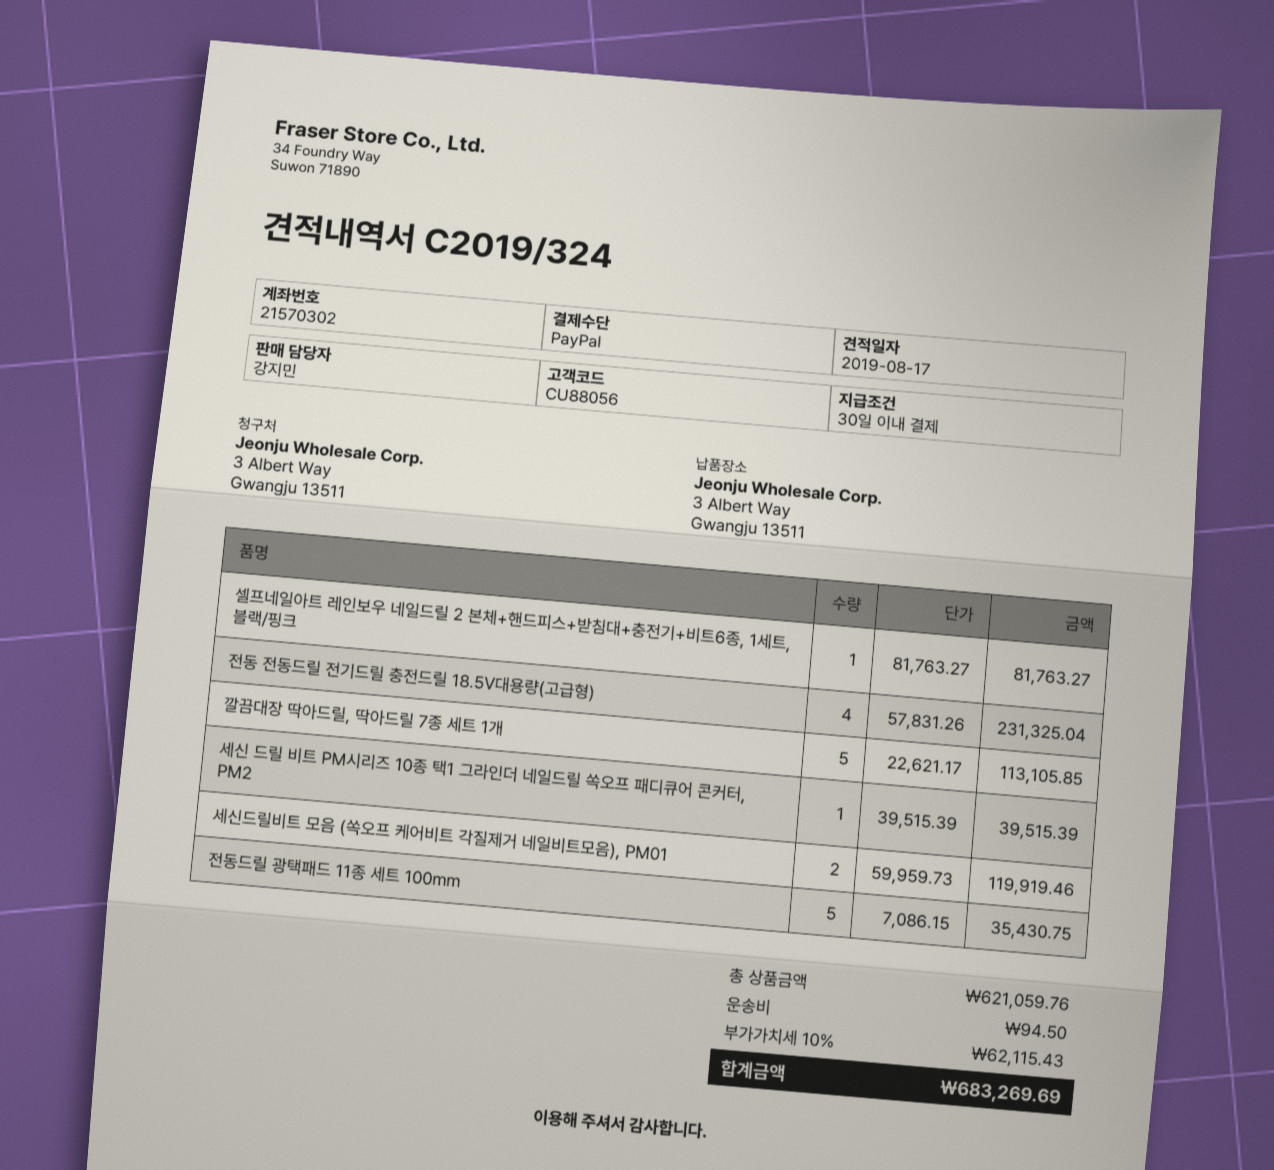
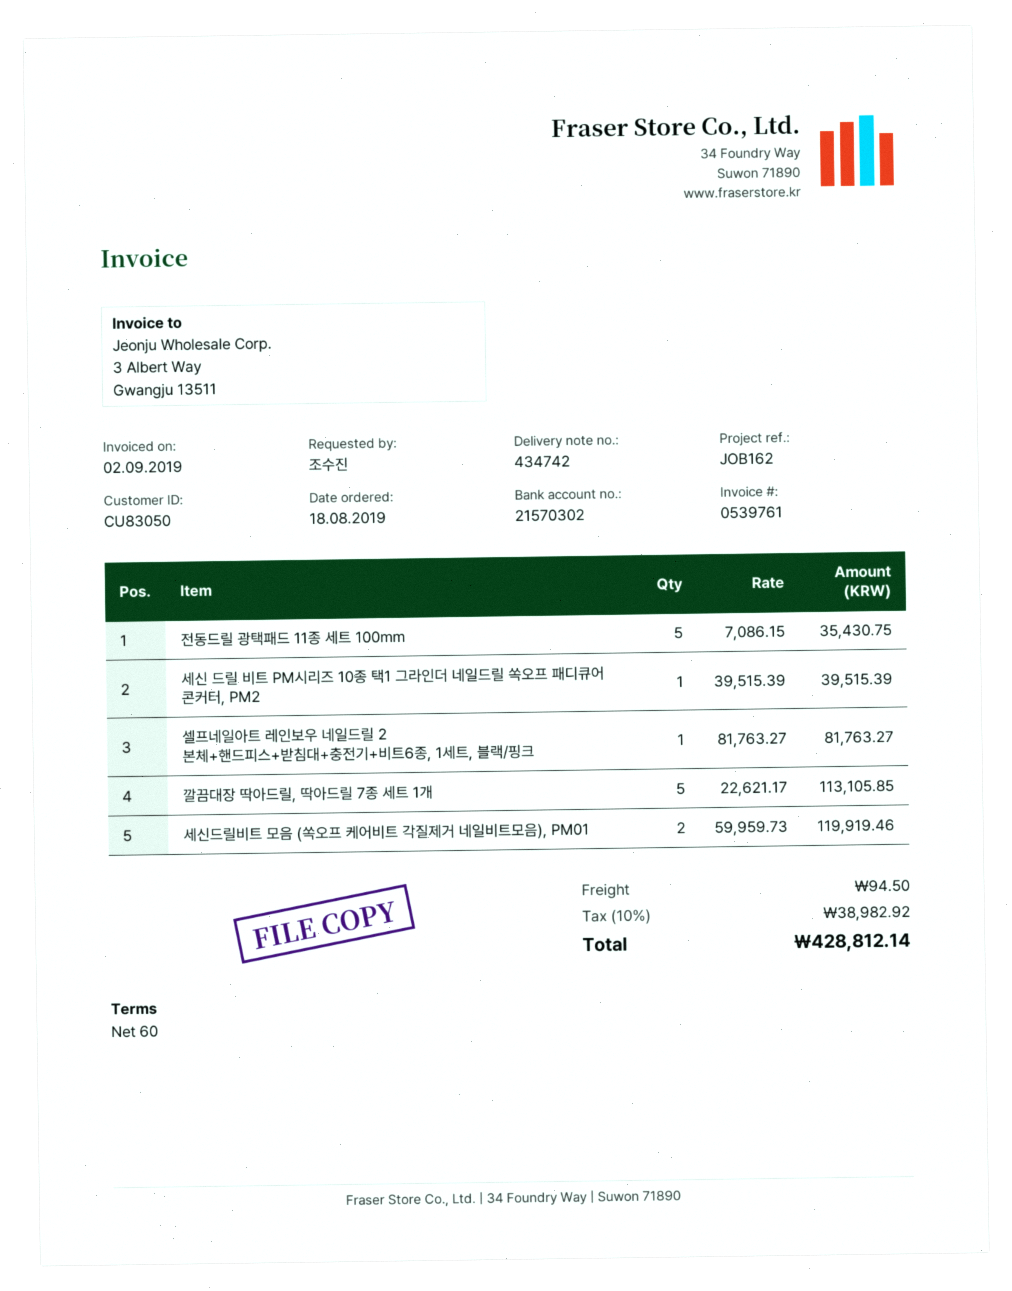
payment terms: 30 days -> 60 days
customer number: CU88056 -> CU83050
전동 전동드릴 전기드릴 충전드릴 18.5V대용량(고급형): 4 x 57831.26 = 231325.04 -> none
tax: 10% = 62115.43 -> 10% = 38982.92
total: 683269.69 -> 428812.14

